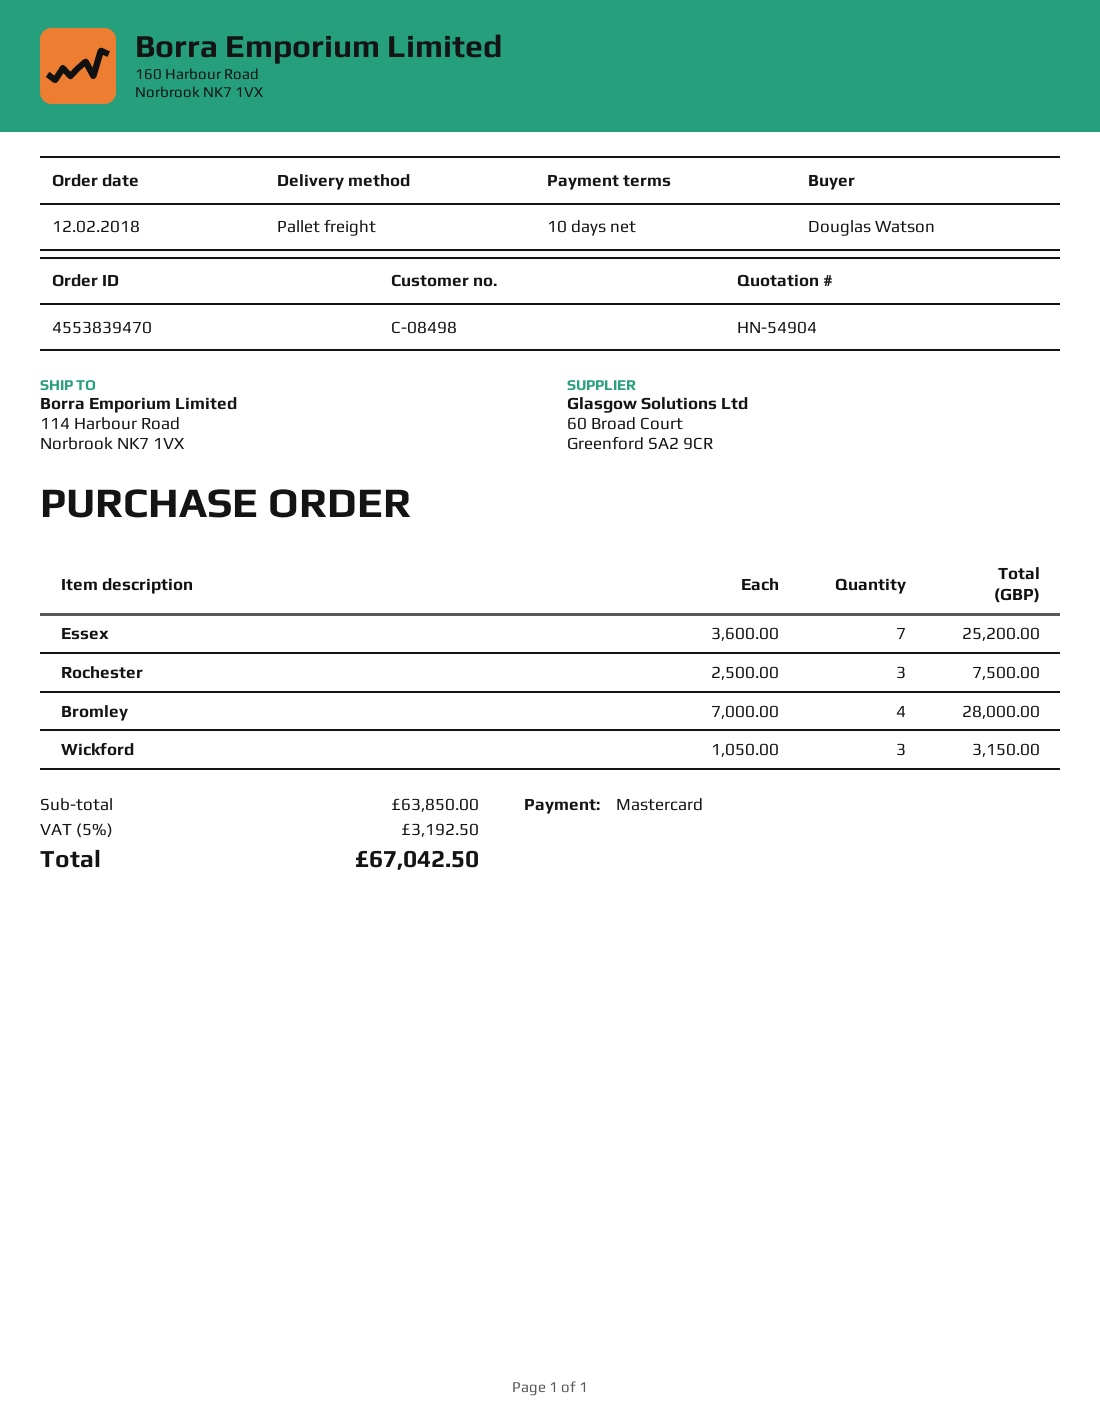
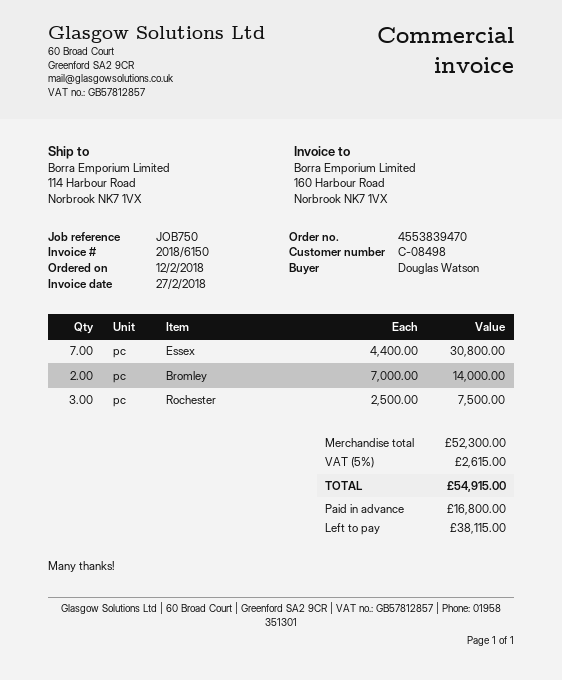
Essex: 7 x 3600.00 = 25200.00 -> 7 x 4400.00 = 30800.00
Bromley: 4 x 7000.00 = 28000.00 -> 2 x 7000.00 = 14000.00
Wickford: 3 x 1050.00 = 3150.00 -> none
subtotal: 63850.00 -> 52300.00
tax: 5% = 3192.50 -> 5% = 2615.00
total: 67042.50 -> 54915.00

